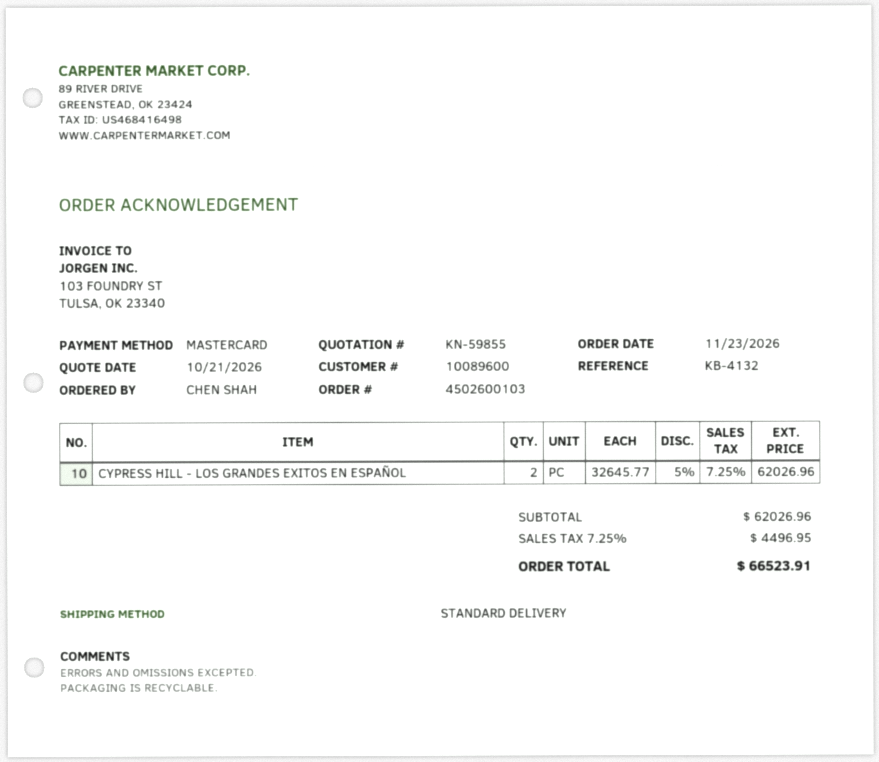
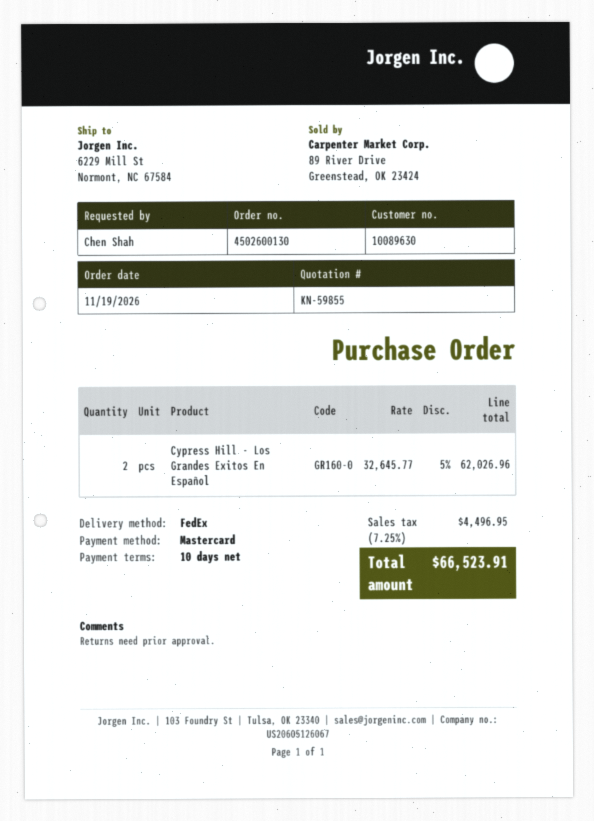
order number: 4502600103 -> 4502600130
order date: 2026-11-23 -> 2026-11-19
customer number: 10089600 -> 10089630
shipping method: standard -> FedEx

